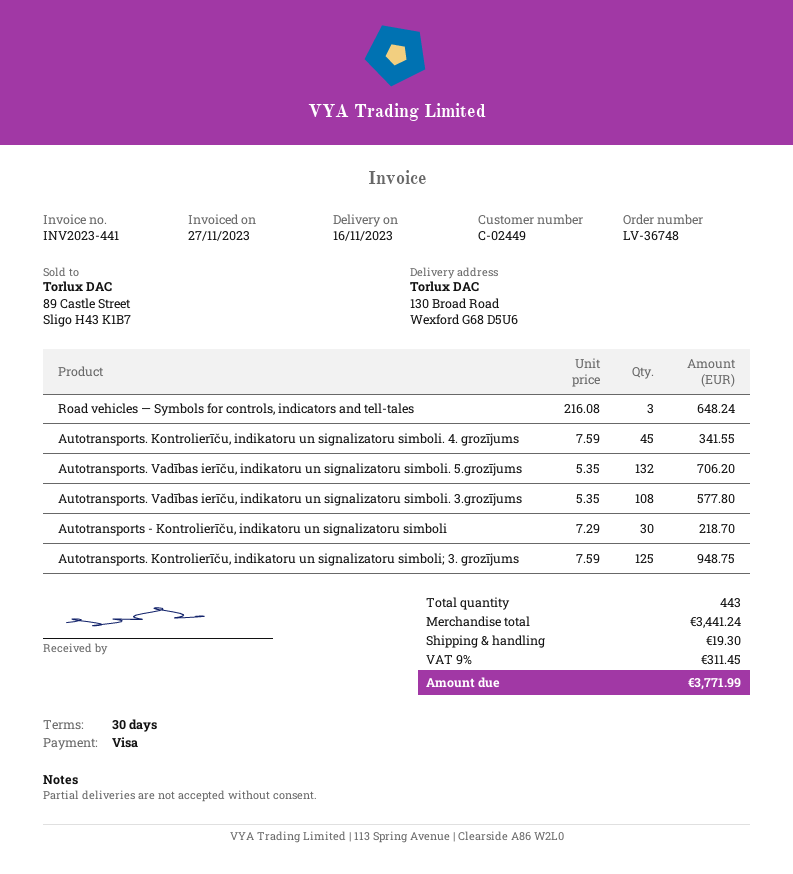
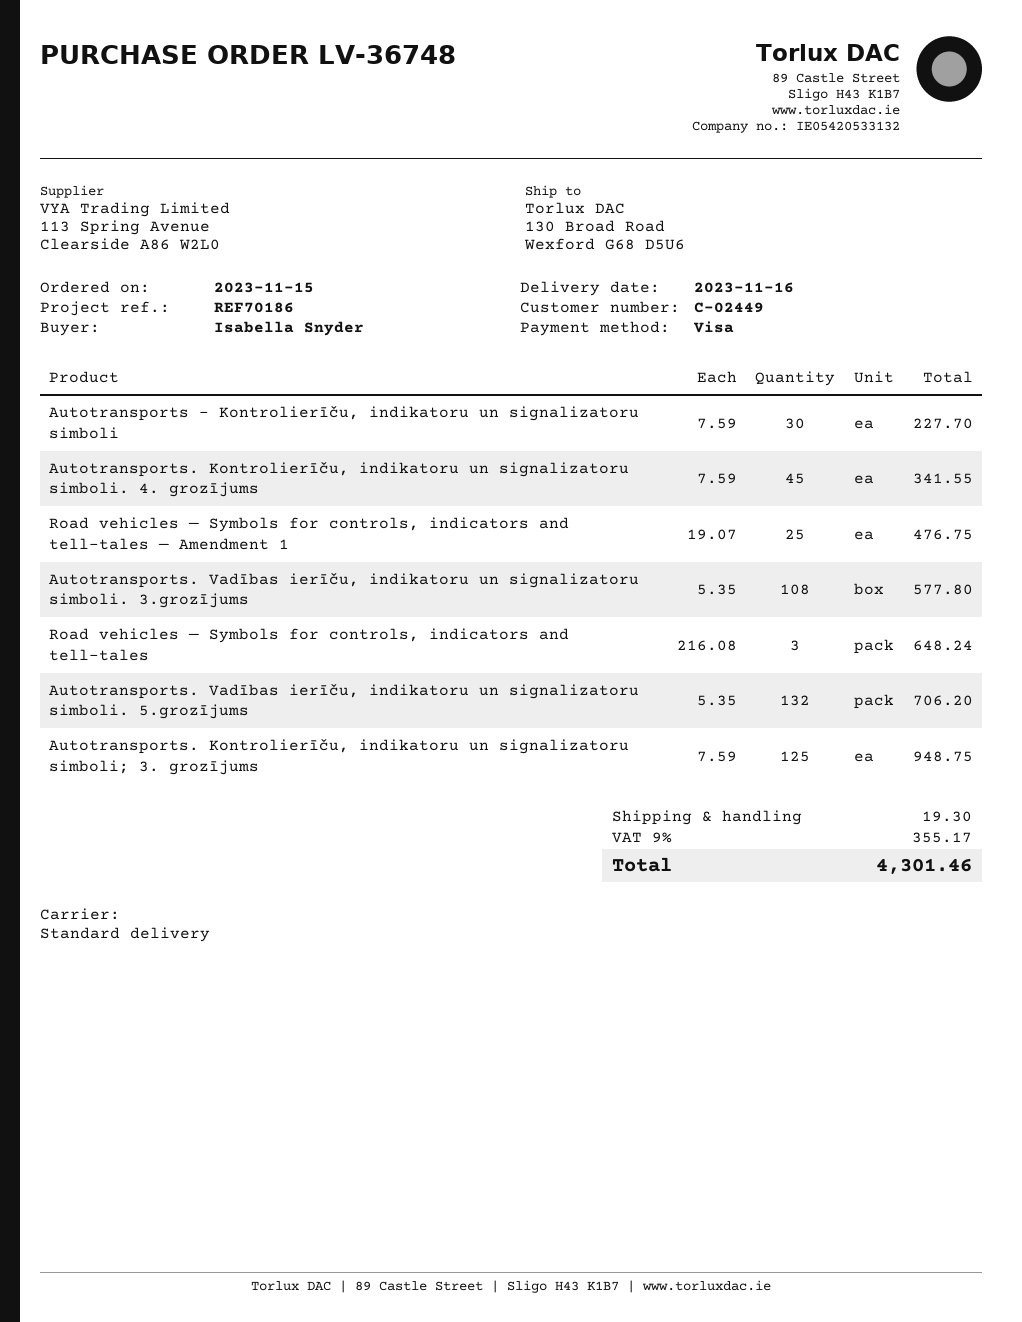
Autotransports - Kontrolierīču, indikatoru un signalizatoru simboli: 30 x 7.29 = 218.70 -> 30 x 7.59 = 227.70
Road vehicles — Symbols for controls, indicators and tell-tales — Amendment 1: none -> 25 x 19.07 = 476.75
tax: 9% = 311.45 -> 9% = 355.17
total: 3771.99 -> 4301.46

